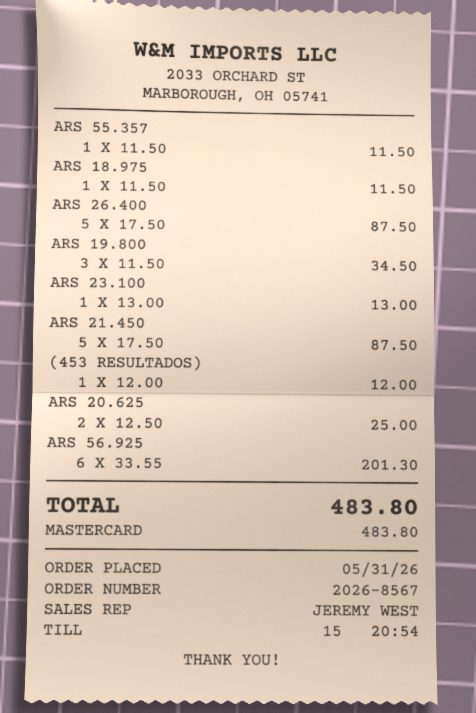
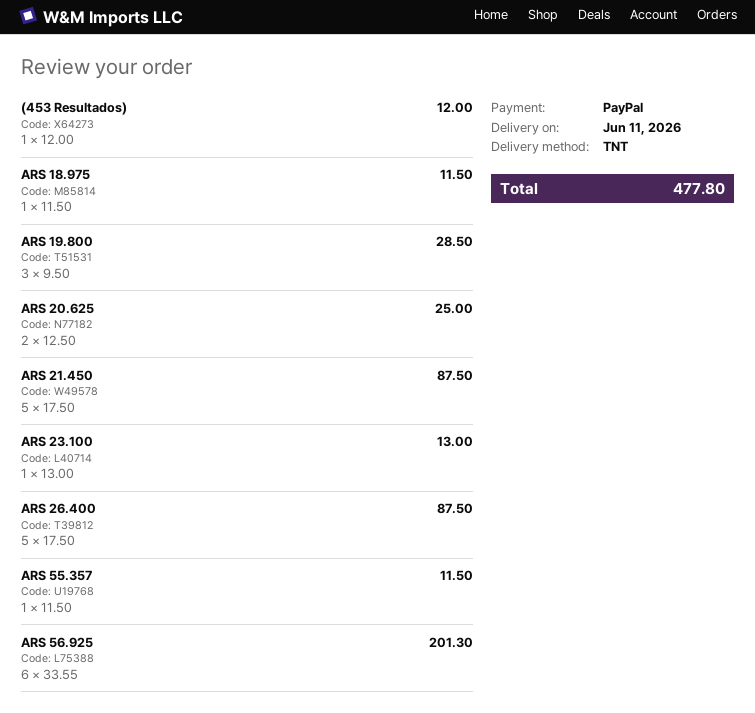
payment method: Mastercard -> PayPal
ARS 19.800: 3 x 11.50 = 34.50 -> 3 x 9.50 = 28.50
total: 483.80 -> 477.80

